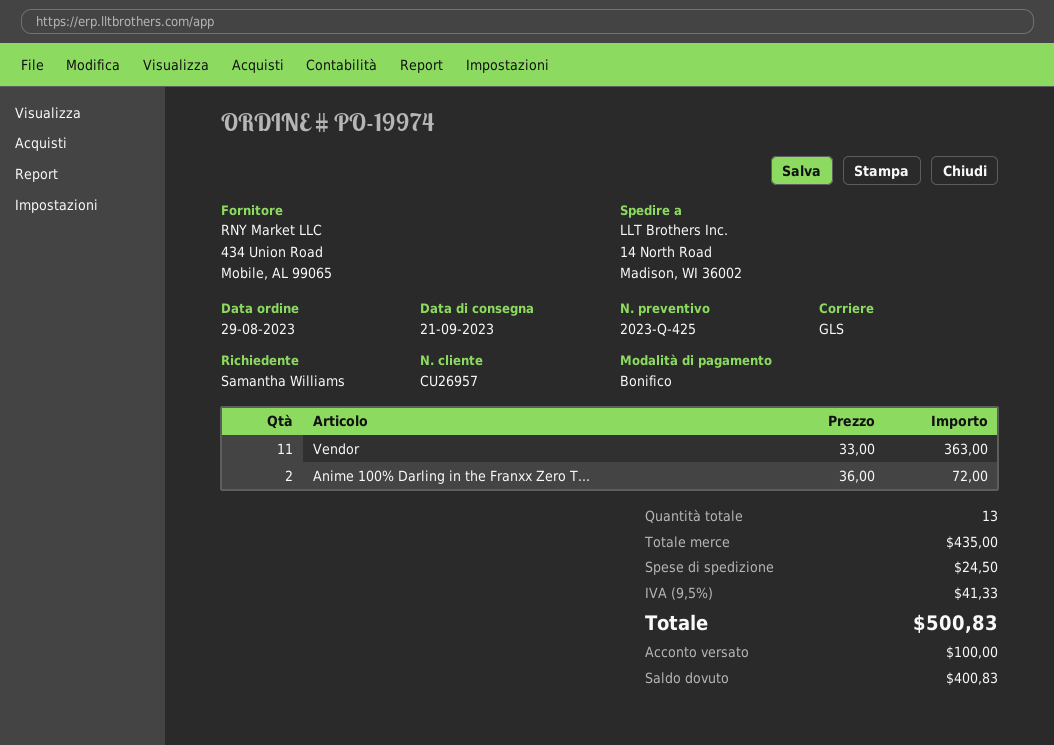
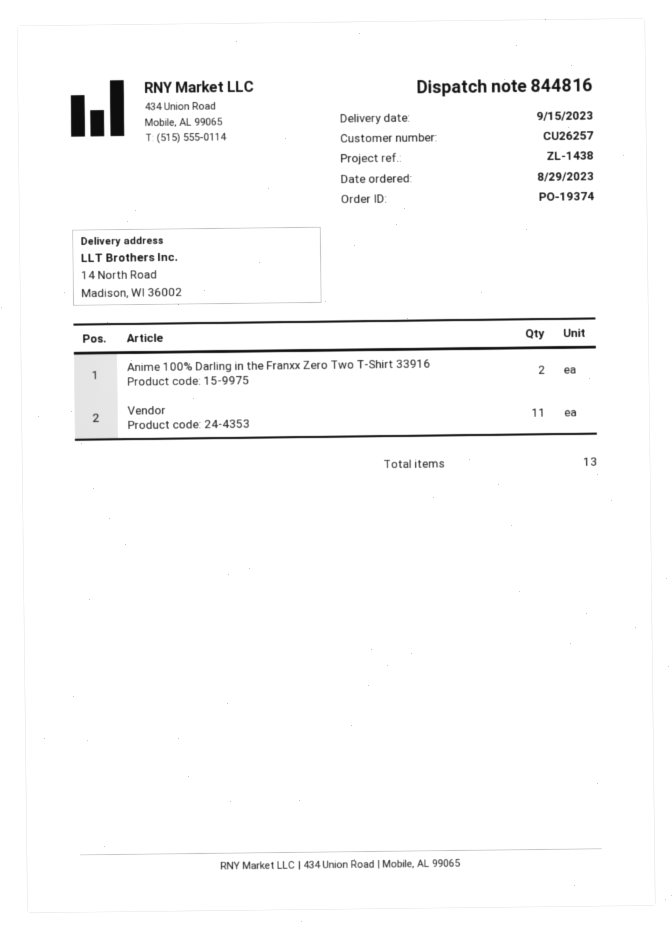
order number: PO-19974 -> PO-19374
delivery date: 2023-09-21 -> 2023-09-15
customer number: CU26957 -> CU26257

